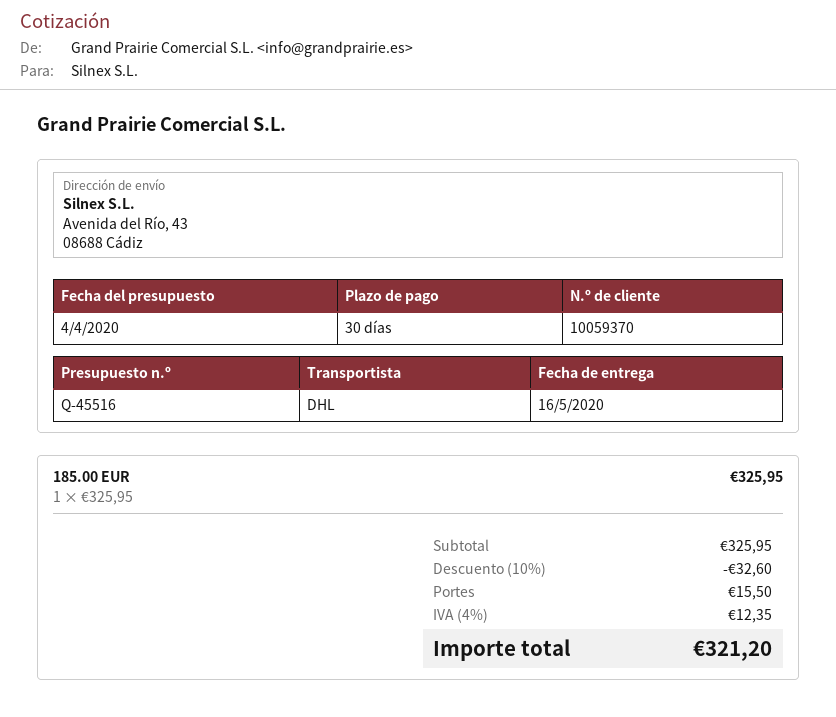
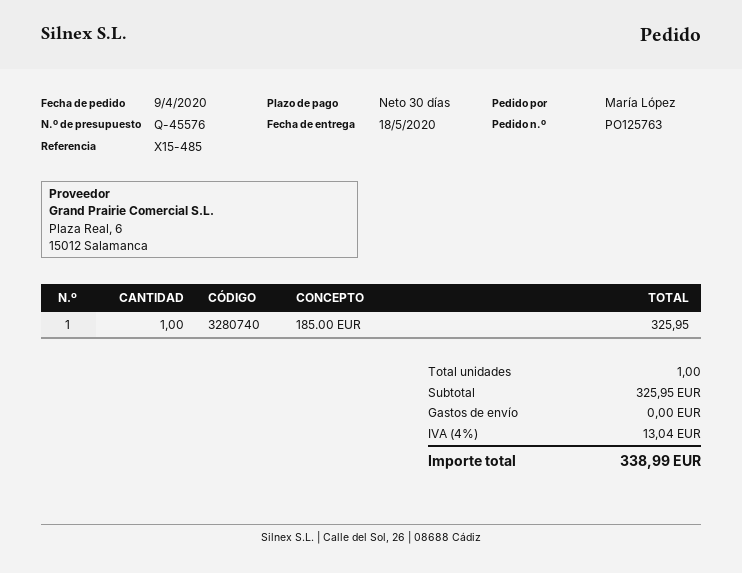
quote number: Q-45516 -> Q-45576
delivery date: 2020-05-16 -> 2020-05-18
discount: 10% = 32.60 -> none
shipping: 15.50 -> 0.00
tax: 4% = 12.35 -> 4% = 13.04
total: 321.20 -> 338.99

